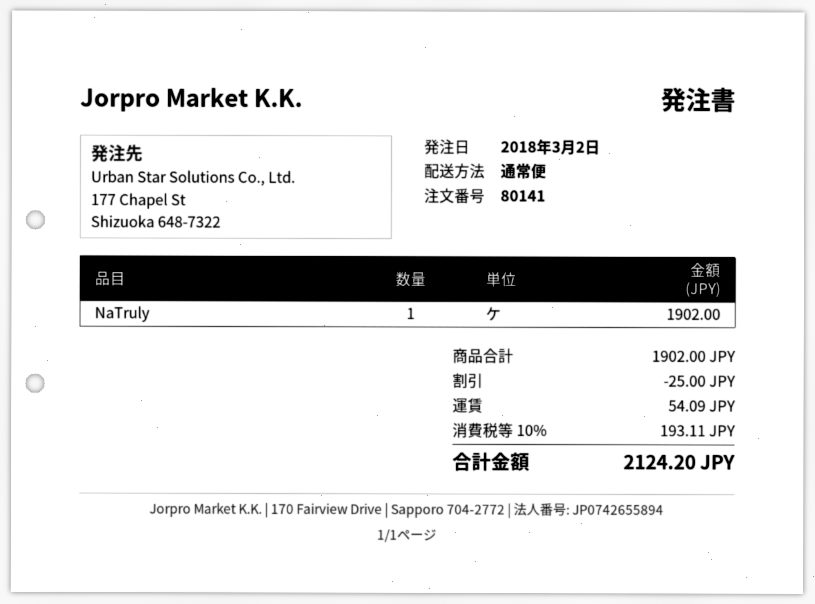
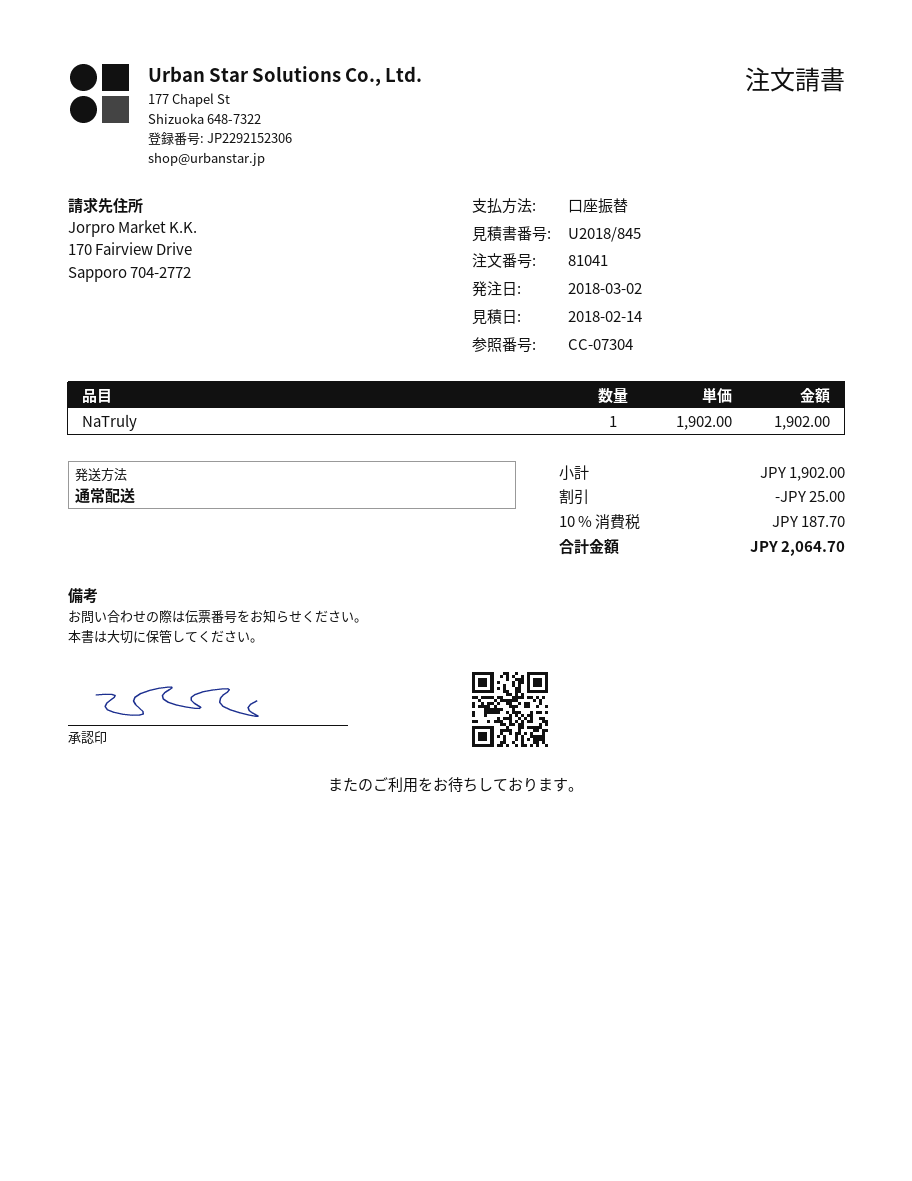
order number: 80141 -> 81041
shipping: 54.09 -> none
tax: 10% = 193.11 -> 10% = 187.70
total: 2124.20 -> 2064.70

